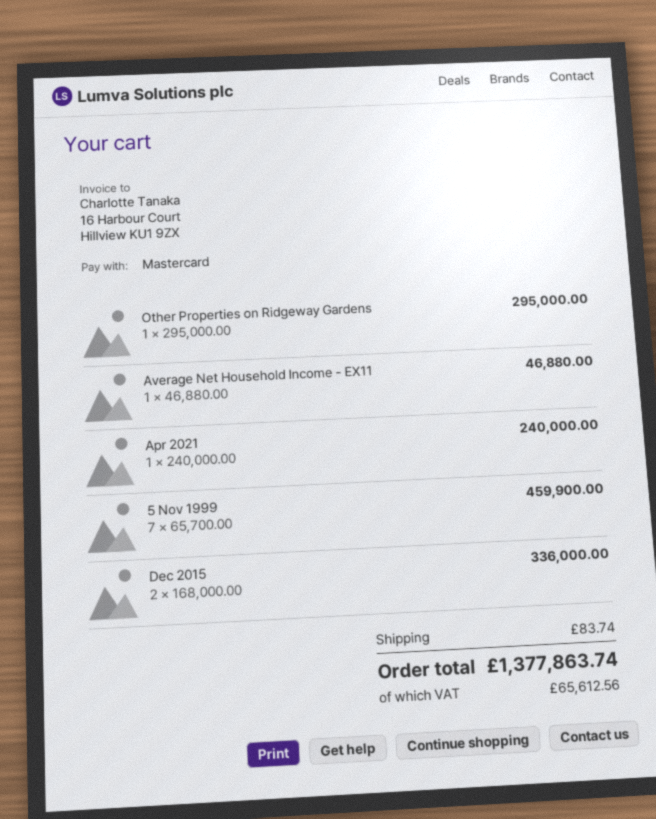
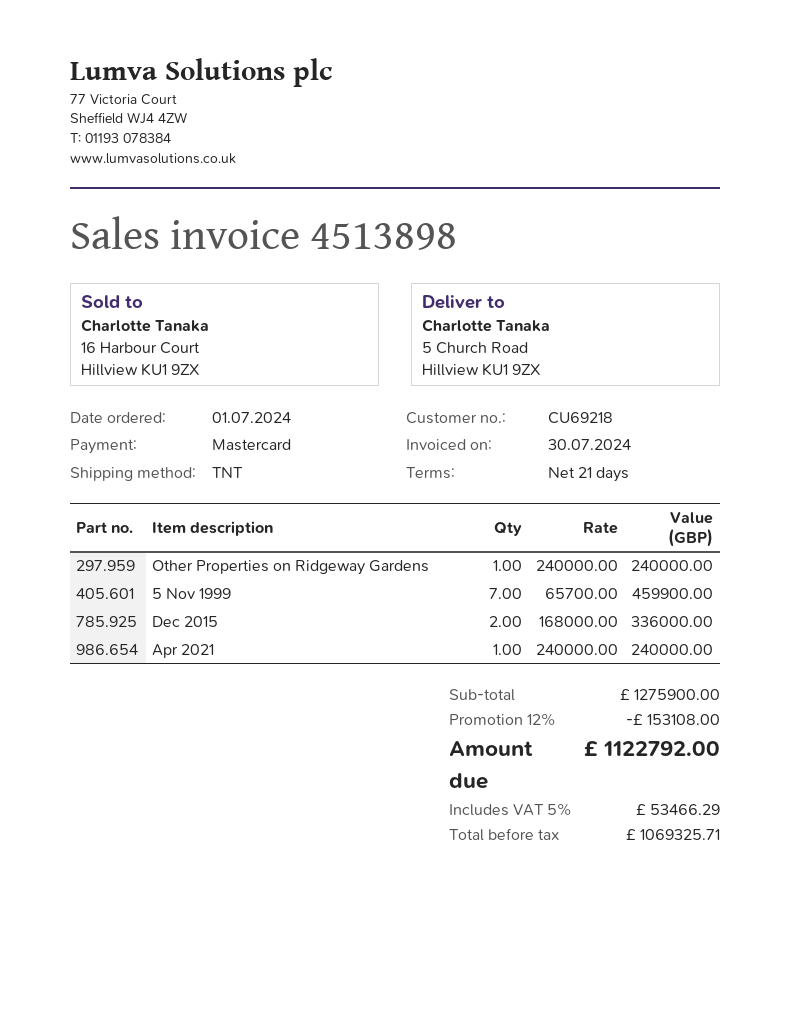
Other Properties on Ridgeway Gardens: 1 x 295000.00 = 295000.00 -> 1 x 240000.00 = 240000.00
Average Net Household Income - EX11: 1 x 46880.00 = 46880.00 -> none
discount: none -> 12% = 153108.00
shipping: 83.74 -> none
tax: 65612.56 -> 53466.29
total: 1377863.74 -> 1122792.00

